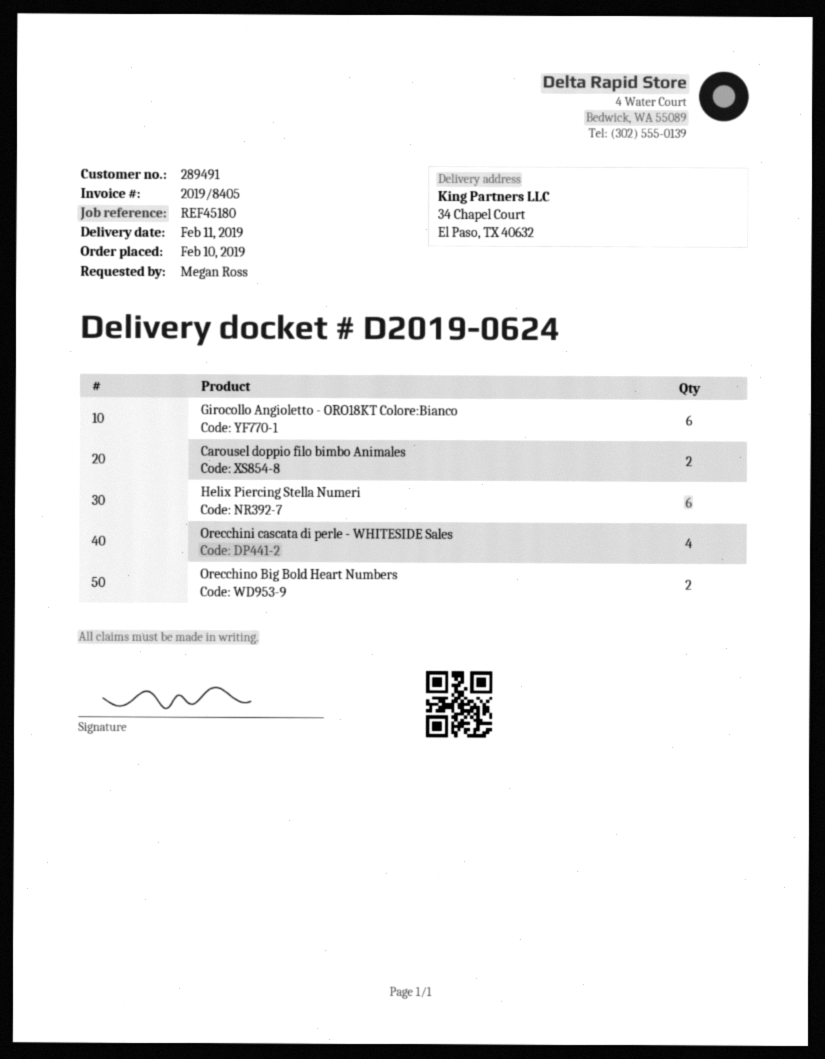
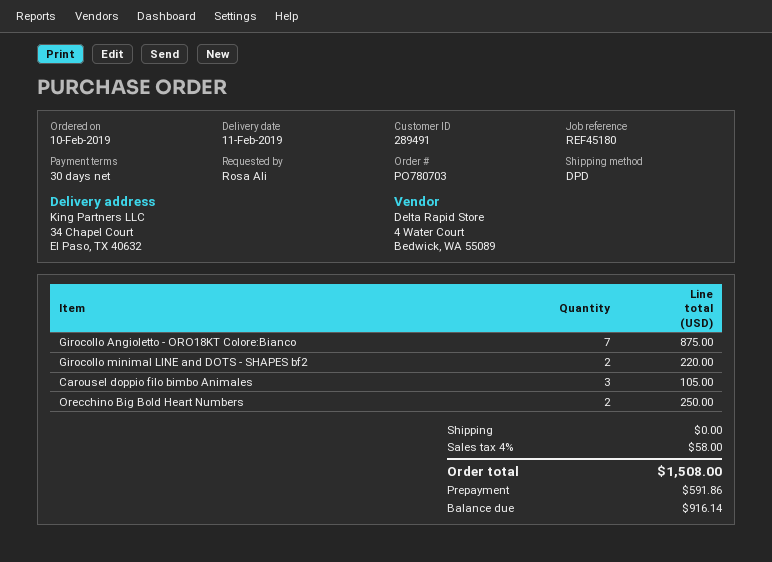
ordered by: Megan Ross -> Rosa Ali
Girocollo Angioletto - ORO18KT Colore:Bianco: 6 -> 7
Carousel doppio filo bimbo Animales: 2 -> 3
Helix Piercing Stella Numeri: 6 -> none
Orecchini cascata di perle - WHITESIDE Sales: 4 -> none
Girocollo minimal LINE and DOTS - SHAPES bf2: none -> 2

